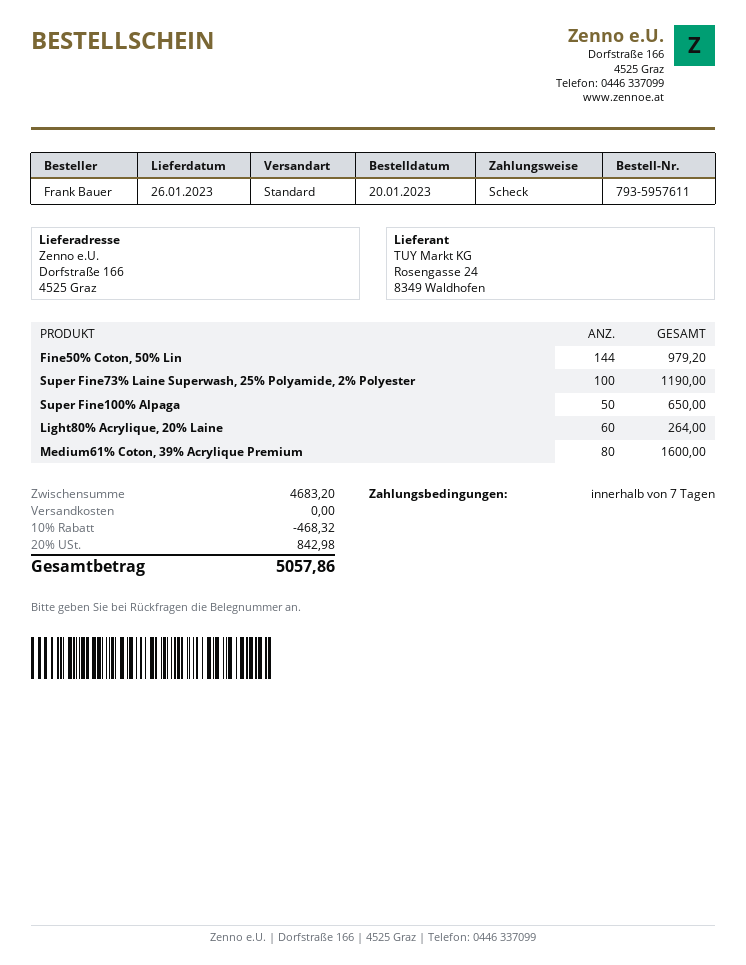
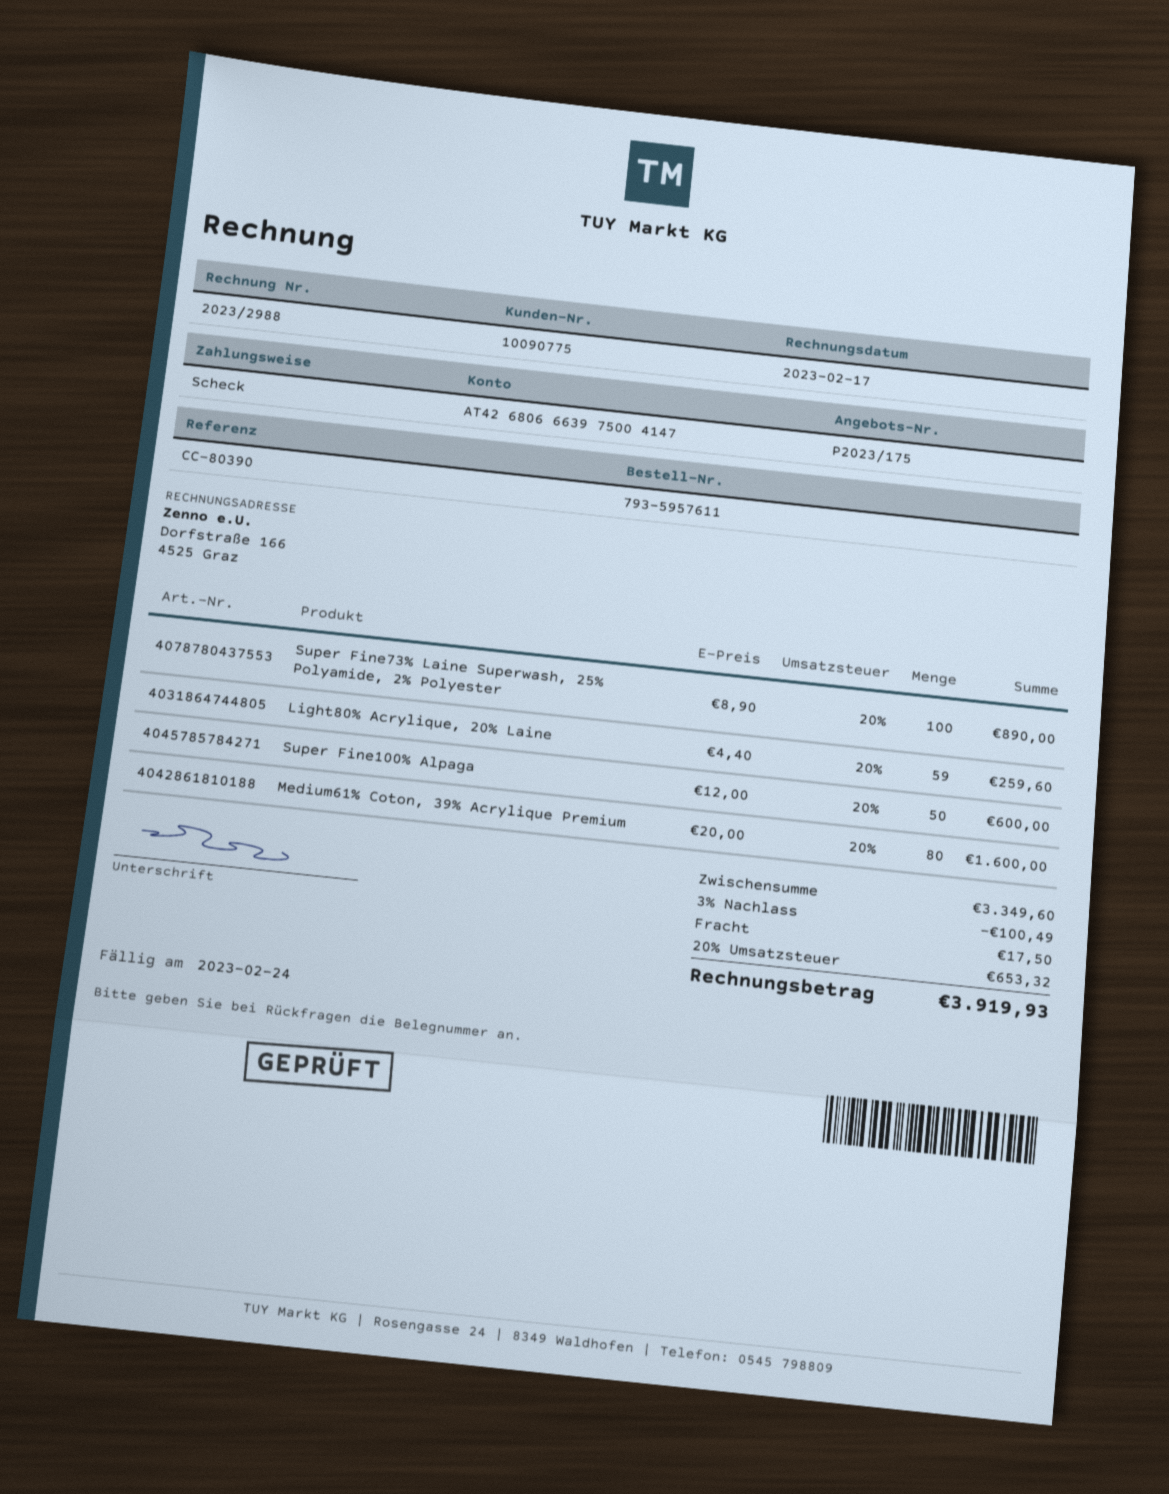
Fine50% Coton, 50% Lin: 144 for 979.20 -> none
Super Fine73% Laine Superwash, 25% Polyamide, 2% Polyester: 100 for 1190.00 -> 100 for 890.00
Super Fine100% Alpaga: 50 for 650.00 -> 50 for 600.00
Light80% Acrylique, 20% Laine: 60 for 264.00 -> 59 for 259.60
subtotal: 4683.20 -> 3349.60
discount: 10% = 468.32 -> 3% = 100.49
shipping: 0.00 -> 17.50
tax: 20% = 842.98 -> 20% = 653.32
total: 5057.86 -> 3919.93

